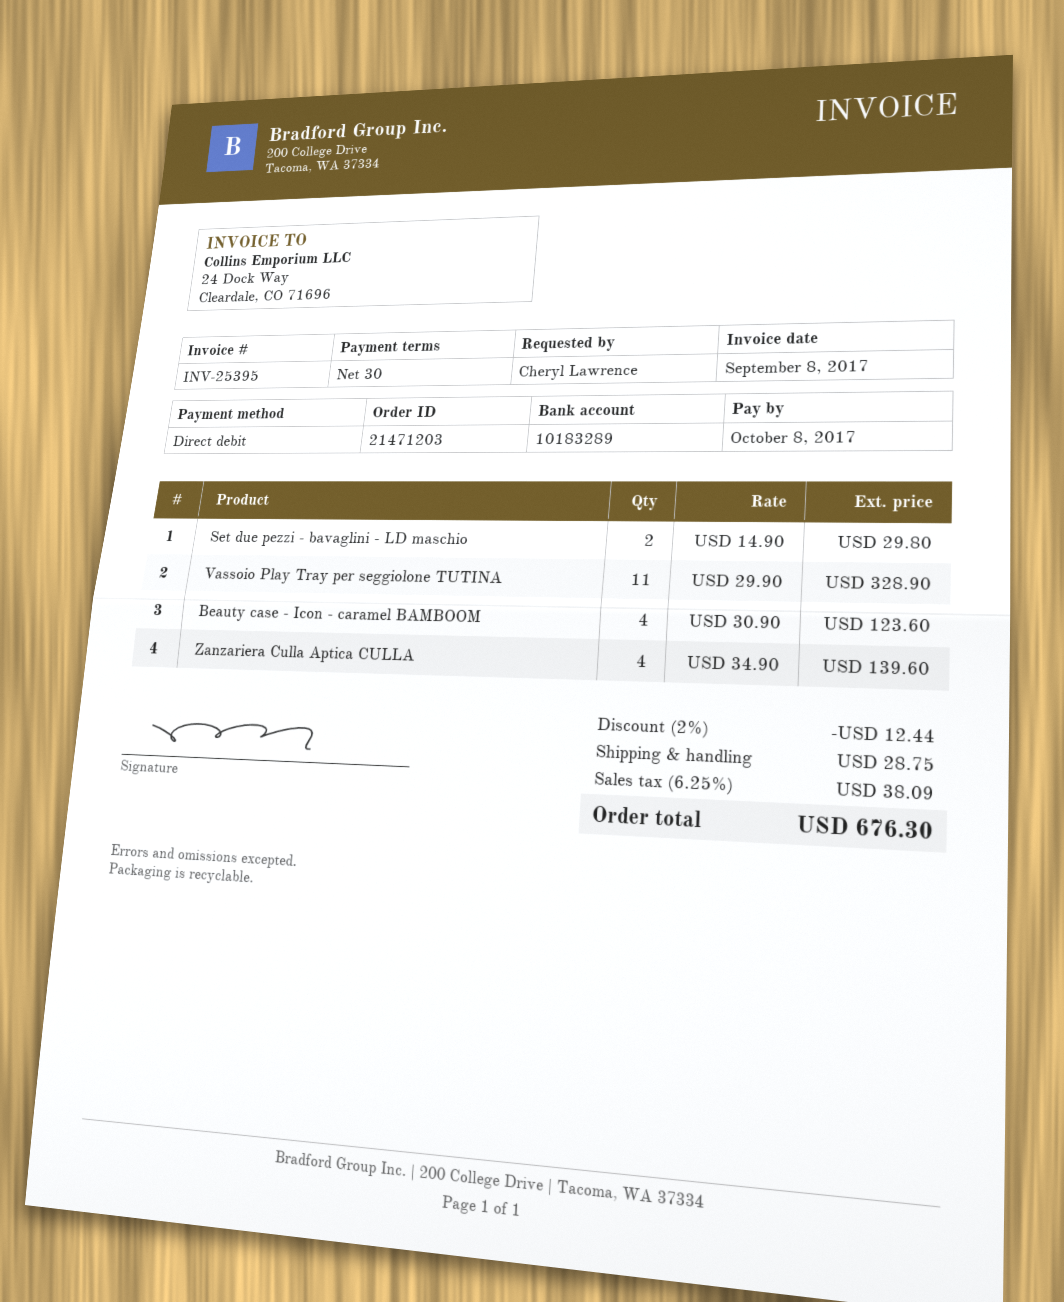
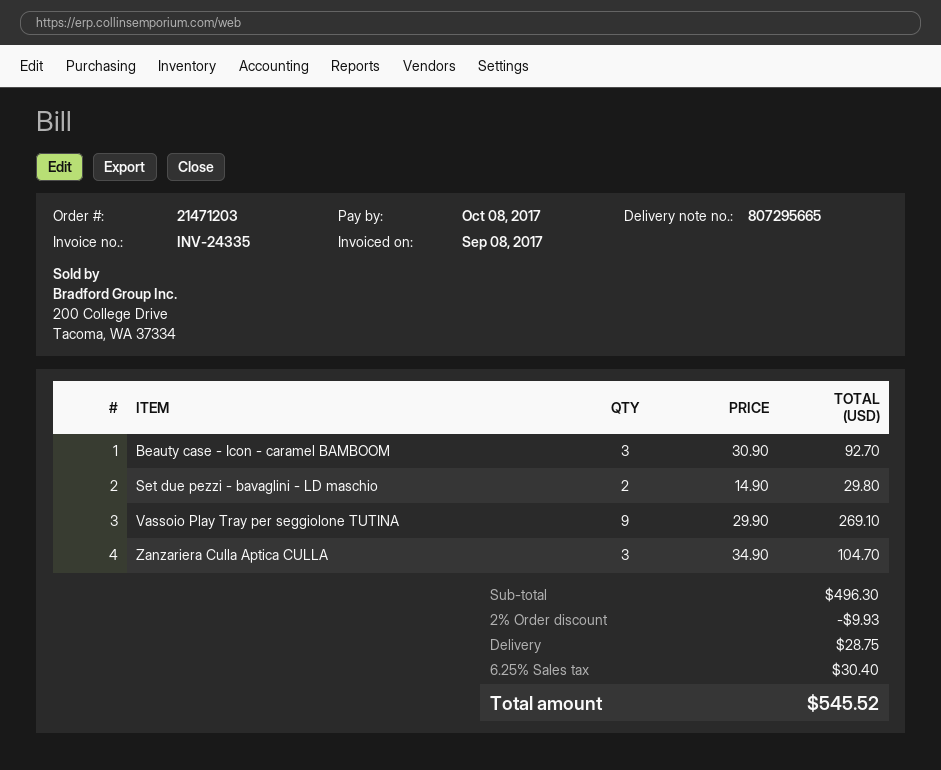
invoice number: INV-25395 -> INV-24335
Vassoio Play Tray per seggiolone TUTINA: 11 x 29.90 = 328.90 -> 9 x 29.90 = 269.10
Beauty case - Icon - caramel BAMBOOM: 4 x 30.90 = 123.60 -> 3 x 30.90 = 92.70
Zanzariera Culla Aptica CULLA: 4 x 34.90 = 139.60 -> 3 x 34.90 = 104.70
discount: 2% = 12.44 -> 2% = 9.93
tax: 6.25% = 38.09 -> 6.25% = 30.40
total: 676.30 -> 545.52

